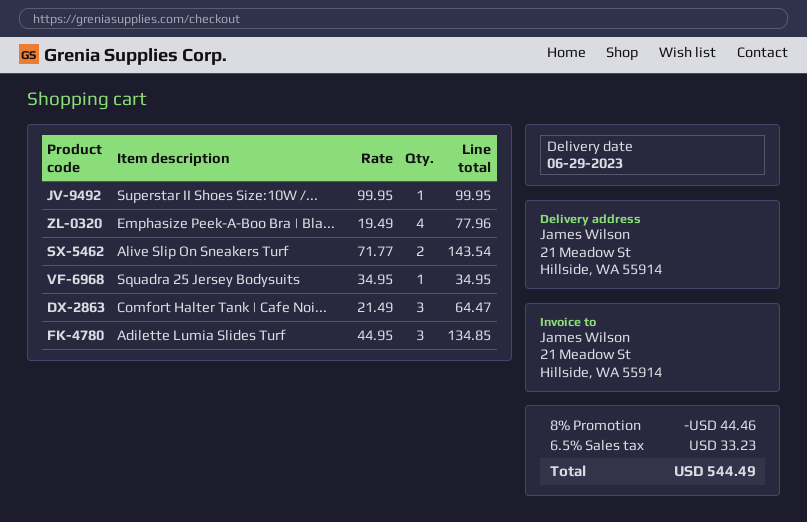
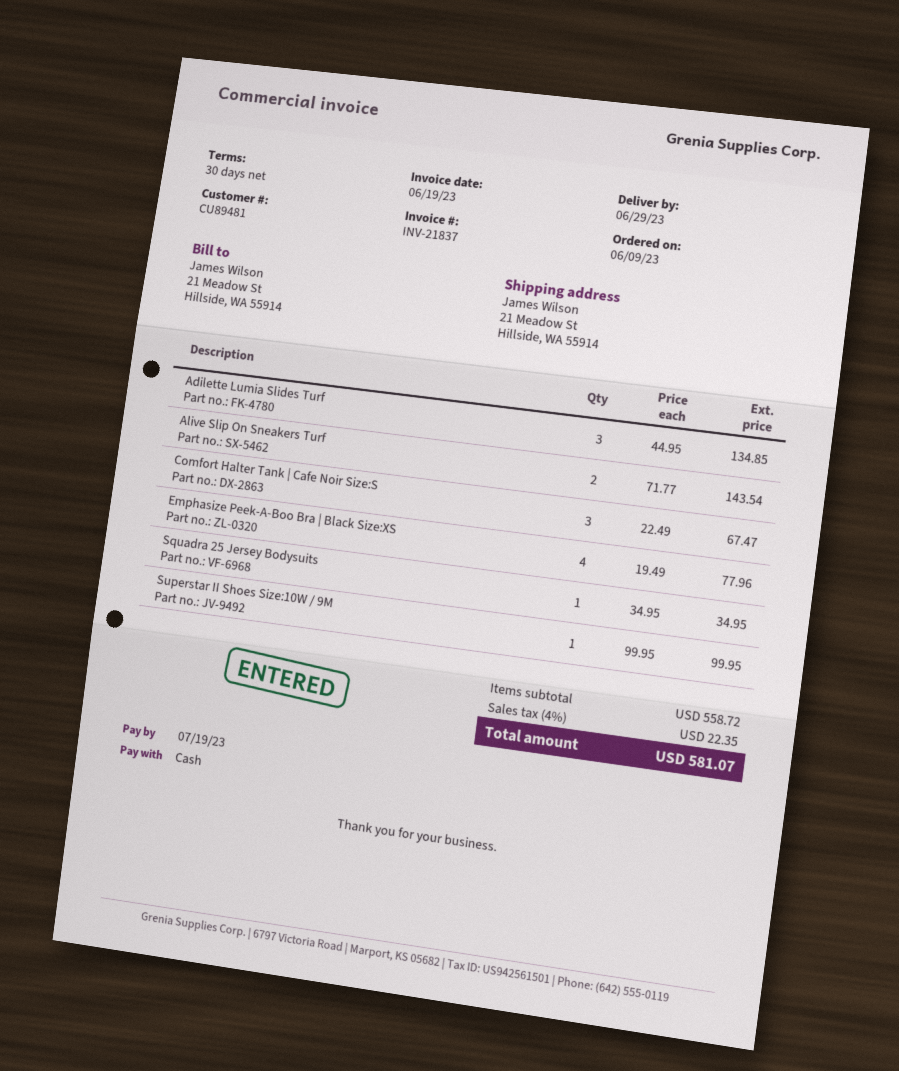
Comfort Halter Tank | Cafe Noi...: 3 x 21.49 = 64.47 -> 3 x 22.49 = 67.47
discount: 8% = 44.46 -> none
tax: 6.5% = 33.23 -> 4% = 22.35
total: 544.49 -> 581.07

